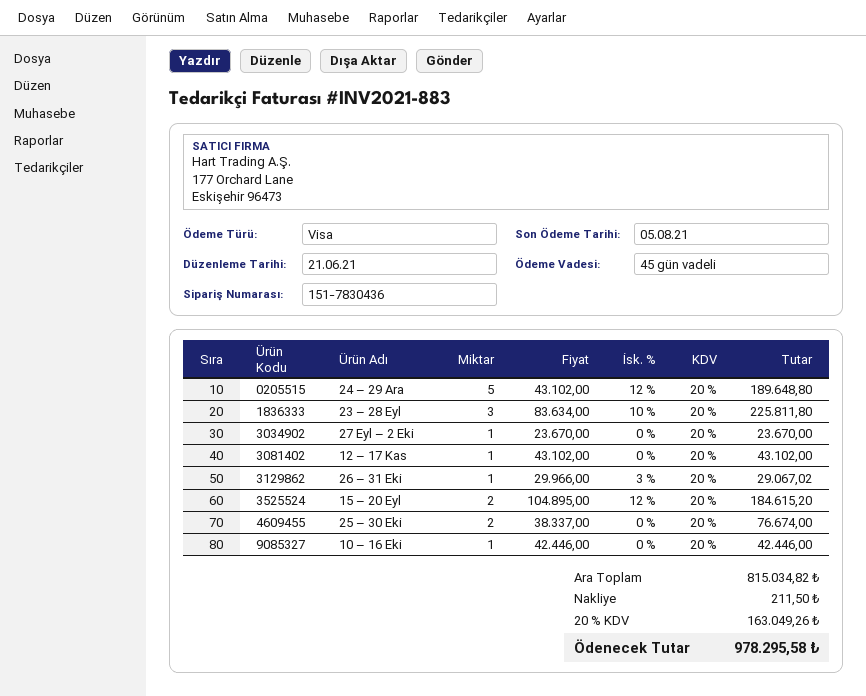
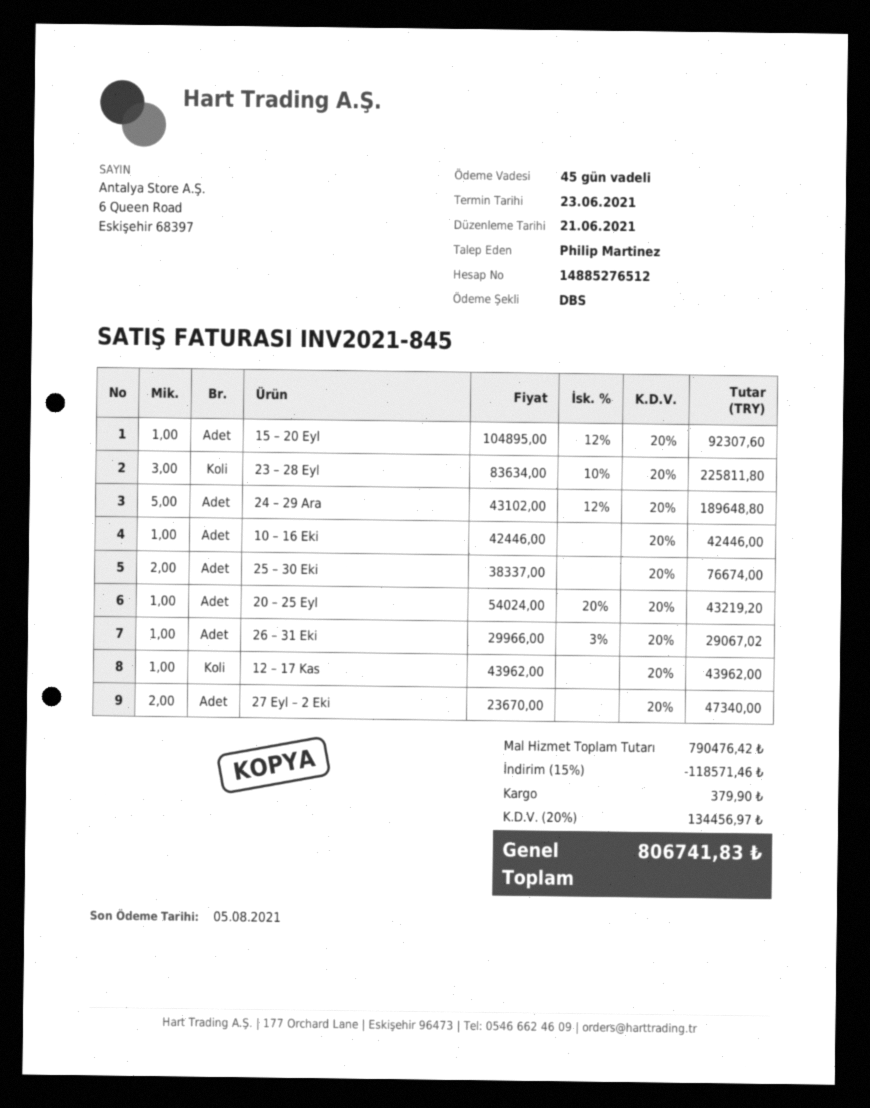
invoice number: INV2021-883 -> INV2021-845
payment method: Visa -> direct debit
27 Eyl – 2 Eki: 1 x 23670.00 = 23670.00 -> 2 x 23670.00 = 47340.00
12 – 17 Kas: 1 x 43102.00 = 43102.00 -> 1 x 43962.00 = 43962.00
15 – 20 Eyl: 2 x 104895.00 - 12% = 184615.20 -> 1 x 104895.00 - 12% = 92307.60
20 – 25 Eyl: none -> 1 x 54024.00 - 20% = 43219.20
subtotal: 815034.82 -> 790476.42
discount: none -> 15% = 118571.46
shipping: 211.50 -> 379.90
tax: 20% = 163049.26 -> 20% = 134456.97
total: 978295.58 -> 806741.83

